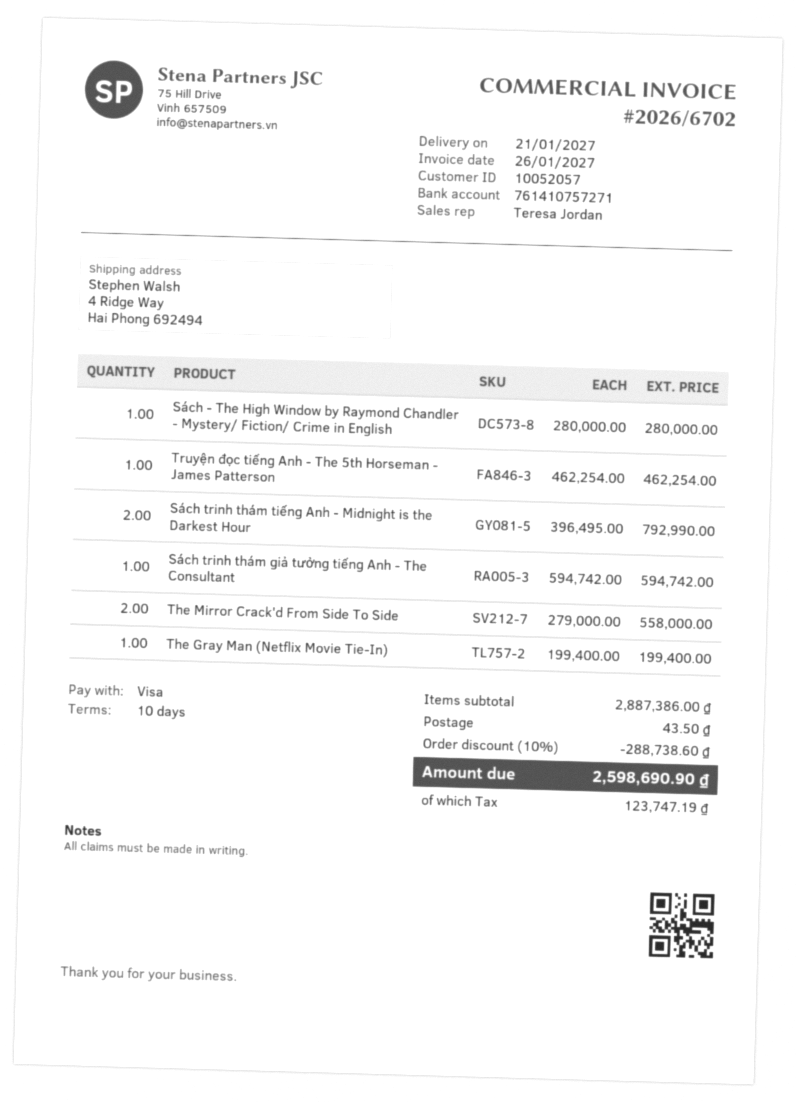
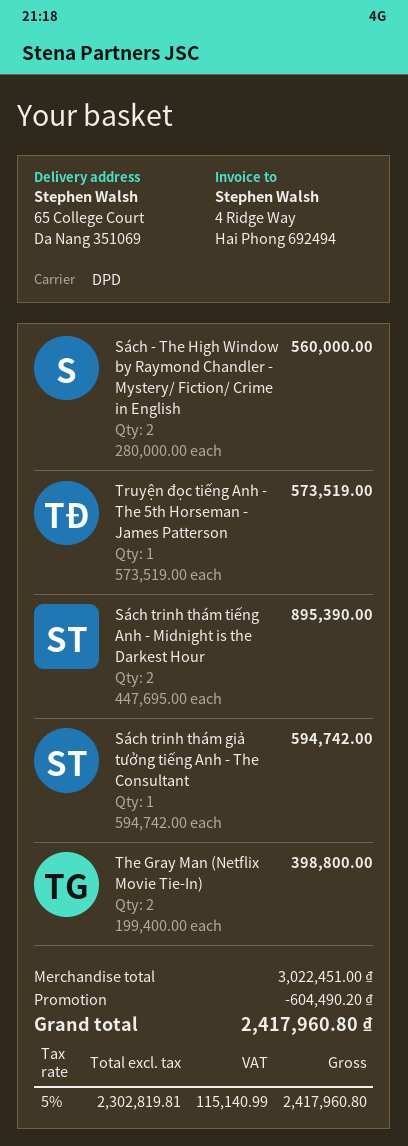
ship to: 4 Ridge Way, Hai Phong 692494 -> 65 College Court, Da Nang 351069
Sách - The High Window by Raymond Chandler - Mystery/ Fiction/ Crime in English: 1 x 280000.00 = 280000.00 -> 2 x 280000.00 = 560000.00
Truyện đọc tiếng Anh - The 5th Horseman - James Patterson: 1 x 462254.00 = 462254.00 -> 1 x 573519.00 = 573519.00
Sách trinh thám tiếng Anh - Midnight is the Darkest Hour: 2 x 396495.00 = 792990.00 -> 2 x 447695.00 = 895390.00
The Mirror Crack'd From Side To Side: 2 x 279000.00 = 558000.00 -> none
The Gray Man (Netflix Movie Tie-In): 1 x 199400.00 = 199400.00 -> 2 x 199400.00 = 398800.00
subtotal: 2887386.00 -> 3022451.00
discount: 288738.60 -> 604490.20
shipping: 43.50 -> none
tax: 123747.19 -> 115140.99
total: 2598690.90 -> 2417960.80

